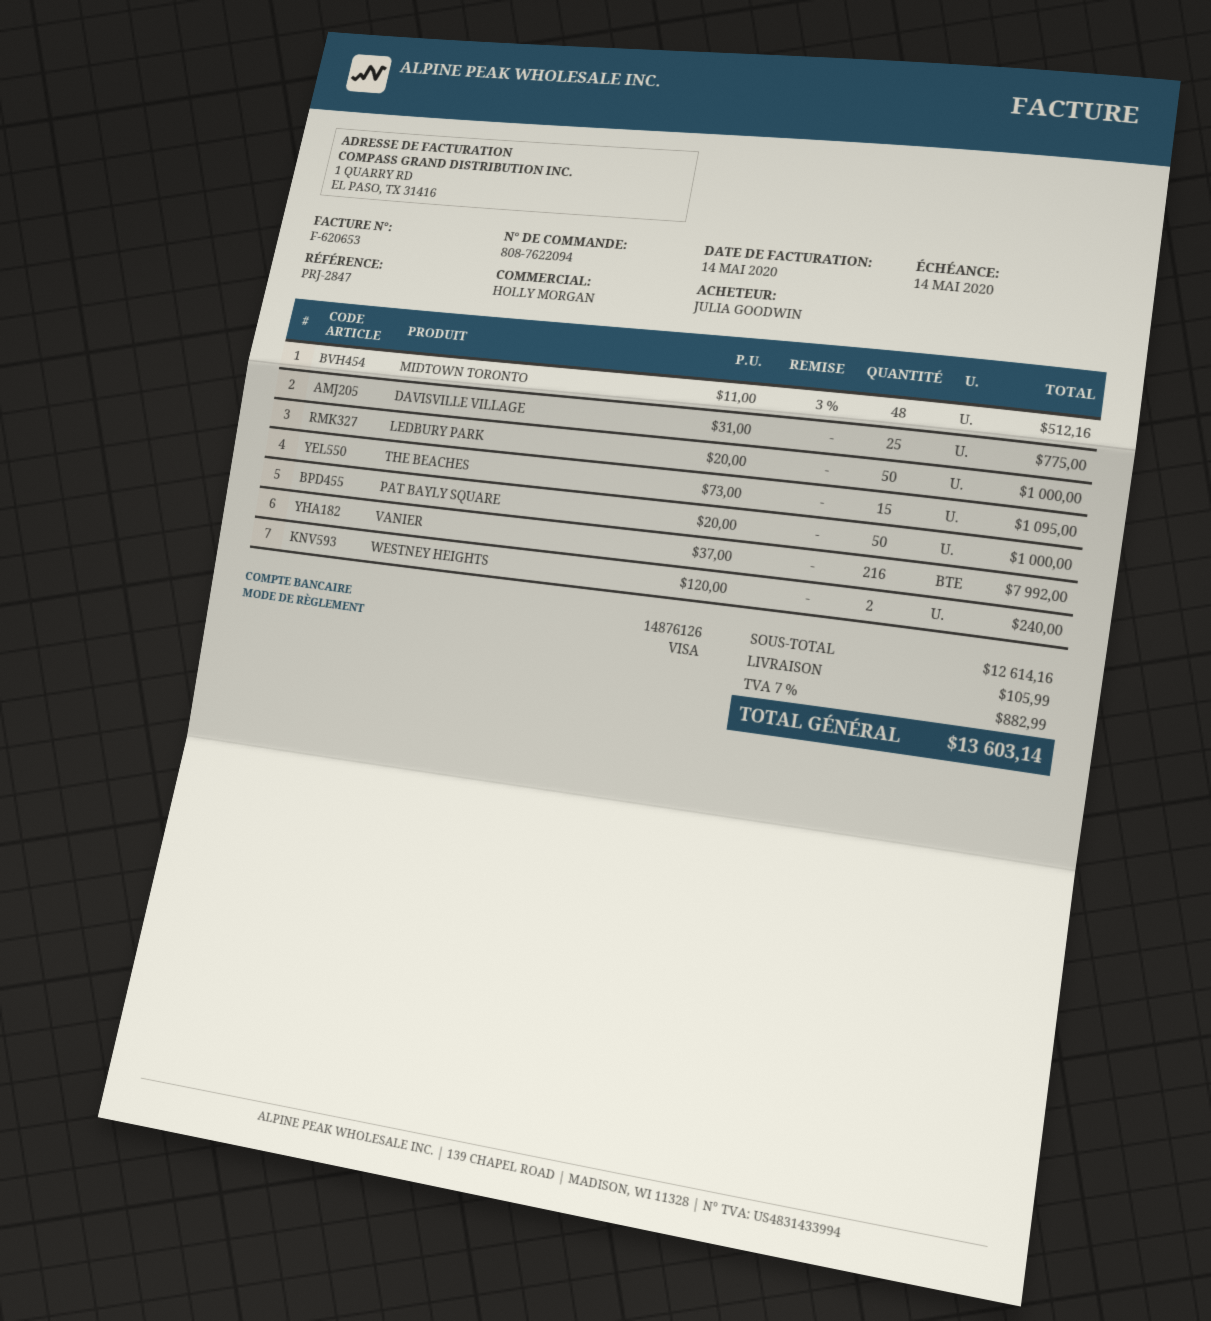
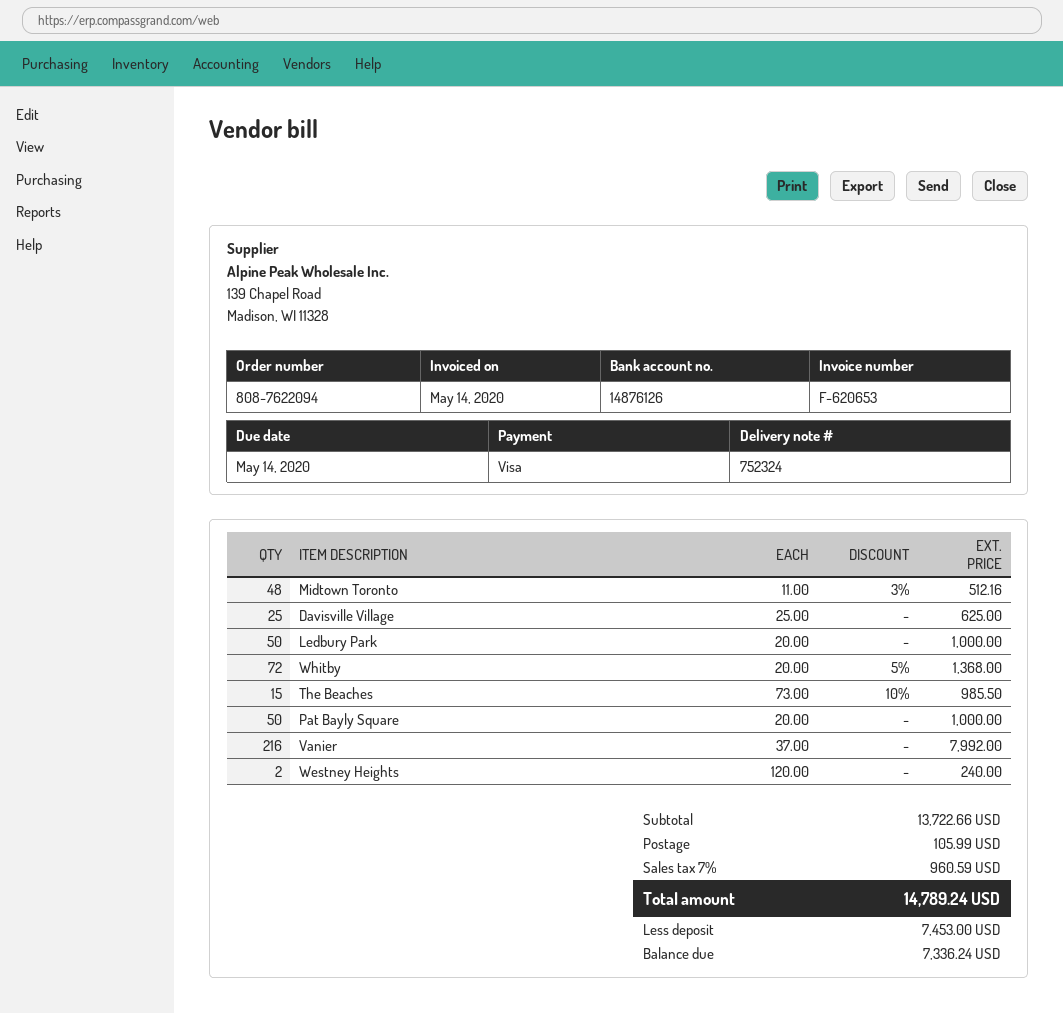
DAVISVILLE VILLAGE: 25 x 31.00 = 775.00 -> 25 x 25.00 = 625.00
THE BEACHES: 15 x 73.00 = 1095.00 -> 15 x 73.00 - 10% = 985.50
Whitby: none -> 72 x 20.00 - 5% = 1368.00
subtotal: 12614.16 -> 13722.66
tax: 7% = 882.99 -> 7% = 960.59
total: 13603.14 -> 14789.24

